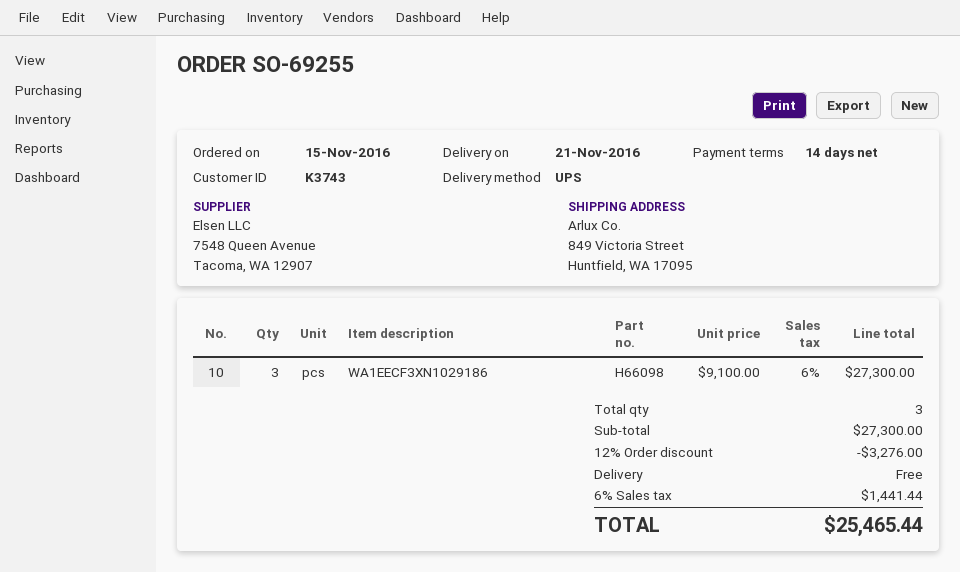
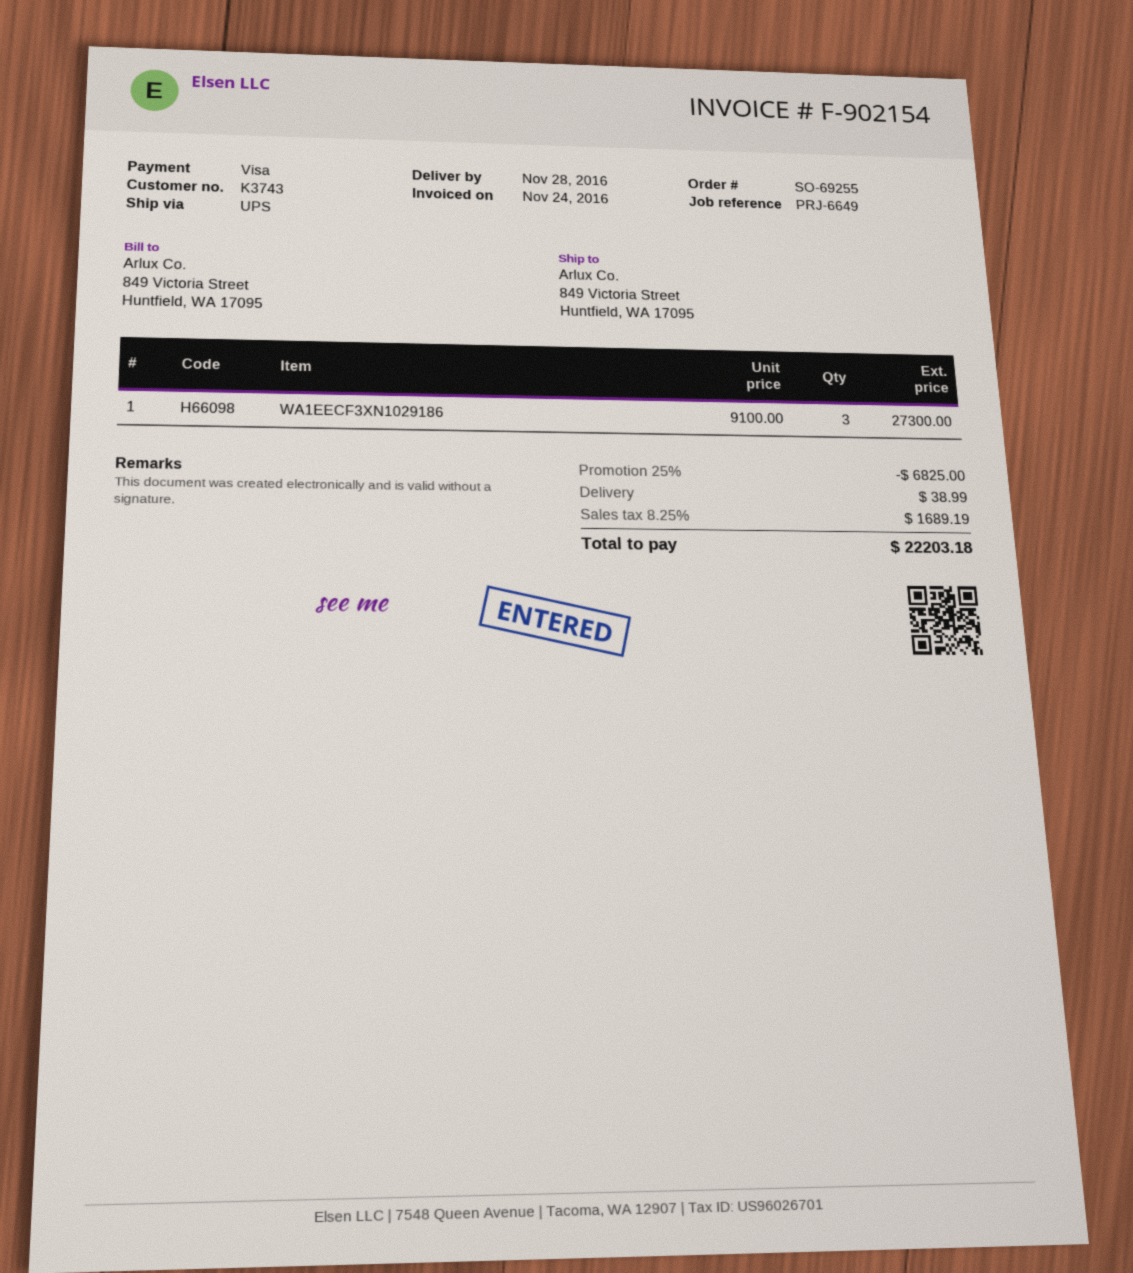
delivery date: 2016-11-21 -> 2016-11-28
discount: 12% = 3276.00 -> 25% = 6825.00
shipping: 0.00 -> 38.99
tax: 6% = 1441.44 -> 8.25% = 1689.19
total: 25465.44 -> 22203.18

